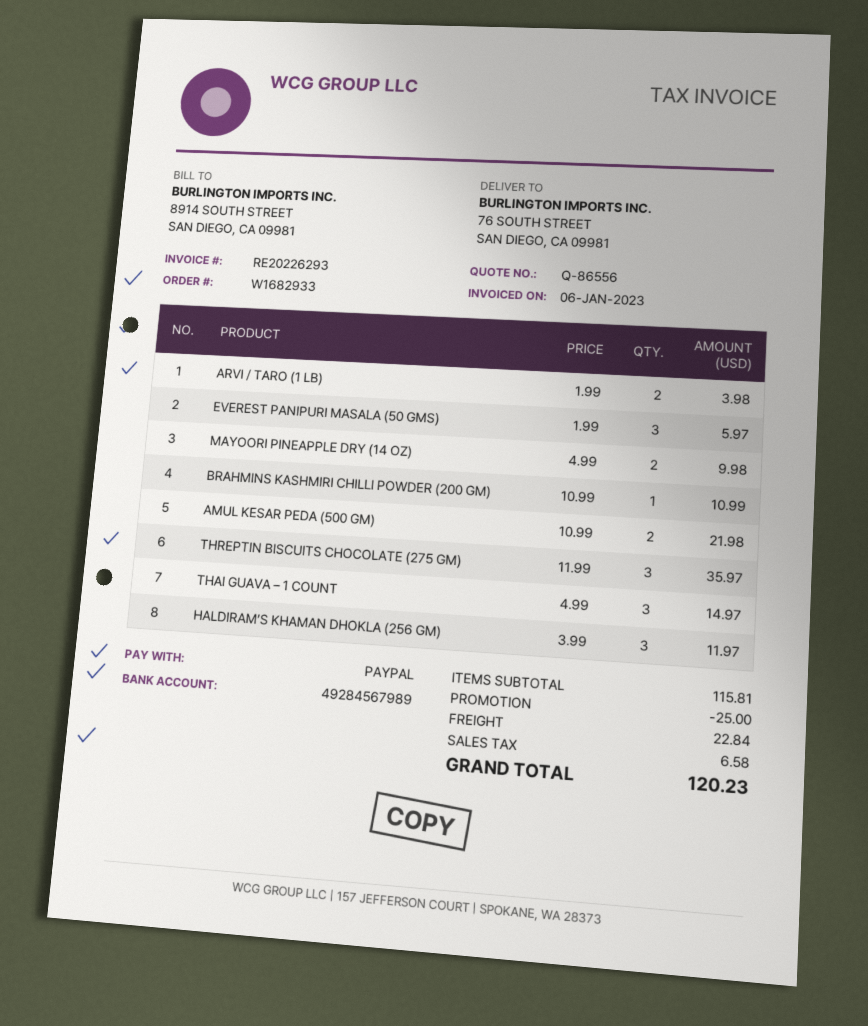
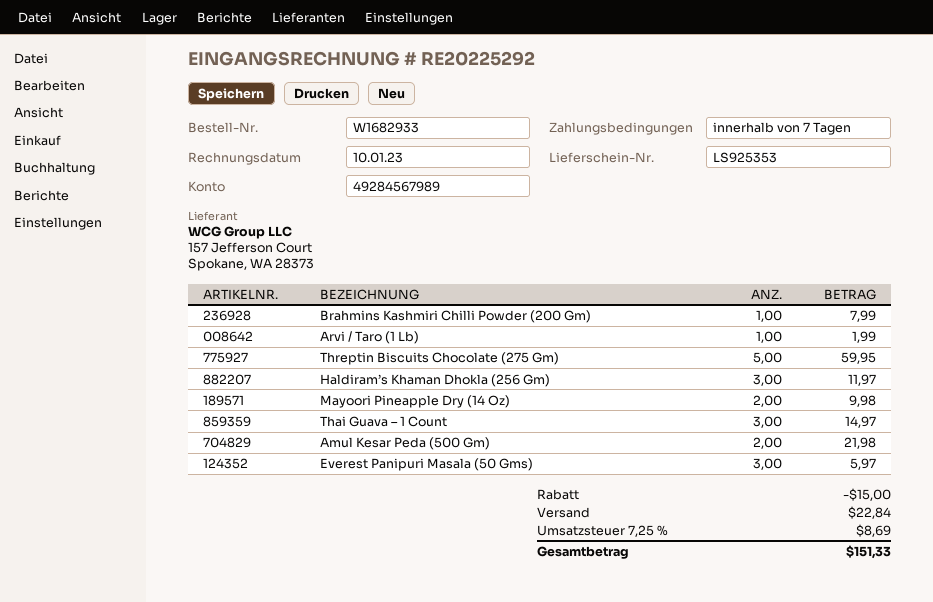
invoice number: RE20226293 -> RE20225292
invoice date: 2023-01-06 -> 2023-01-10
ARVI / TARO (1 LB): 2 for 3.98 -> 1 for 1.99
BRAHMINS KASHMIRI CHILLI POWDER (200 GM): 1 for 10.99 -> 1 for 7.99
THREPTIN BISCUITS CHOCOLATE (275 GM): 3 for 35.97 -> 5 for 59.95
discount: 25.00 -> 15.00
tax: 6.58 -> 8.69
total: 120.23 -> 151.33

